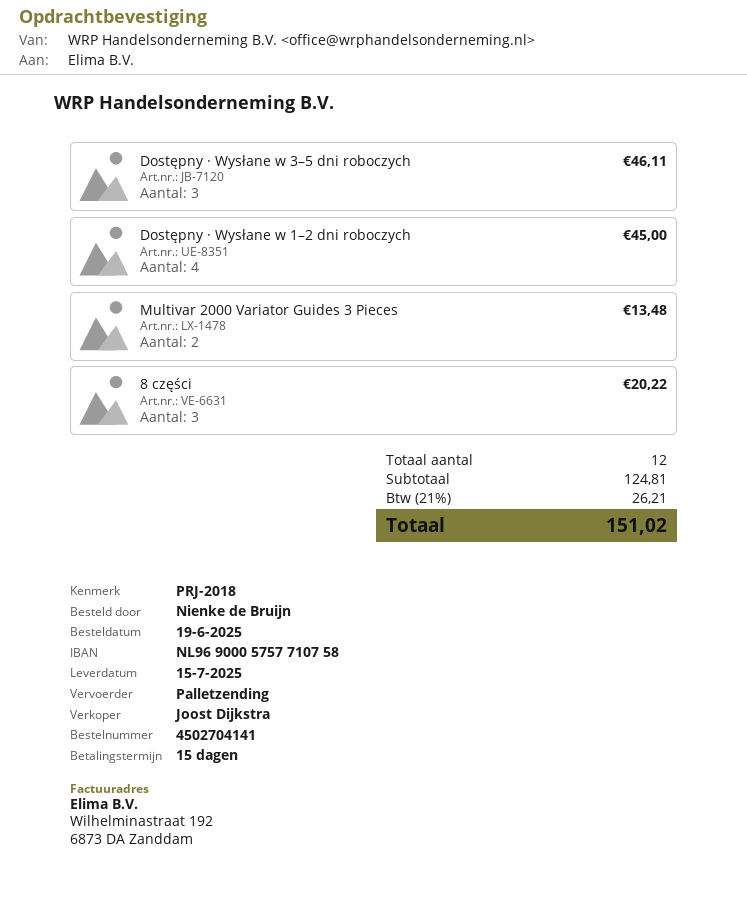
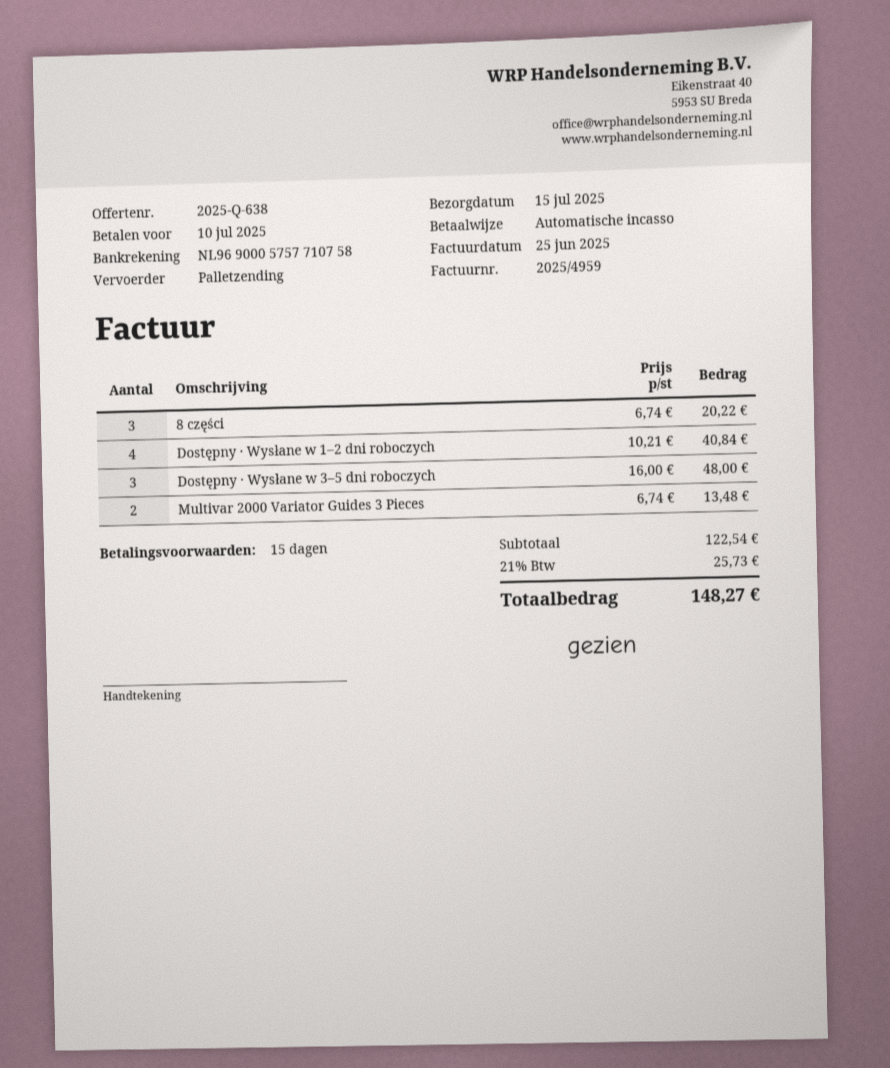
Dostępny · Wysłane w 3–5 dni roboczych: 3 for 46.11 -> 3 for 48.00
Dostępny · Wysłane w 1–2 dni roboczych: 4 for 45.00 -> 4 for 40.84
subtotal: 124.81 -> 122.54
tax: 21% = 26.21 -> 21% = 25.73
total: 151.02 -> 148.27

